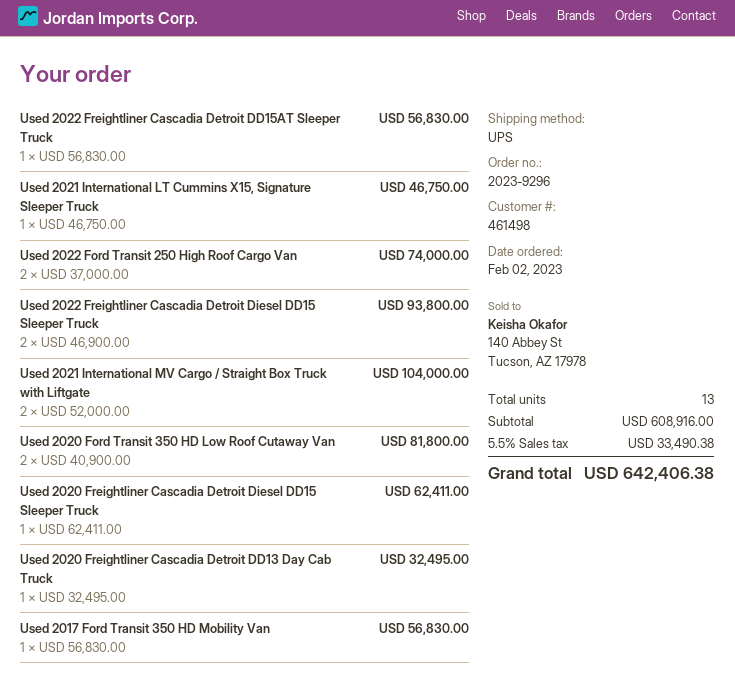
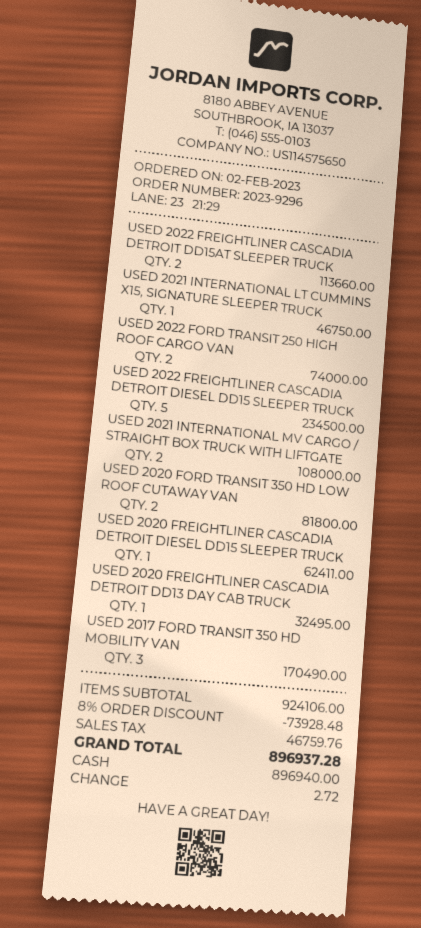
Used 2022 Freightliner Cascadia Detroit DD15AT Sleeper Truck: 1 for 56830.00 -> 2 for 113660.00
Used 2022 Freightliner Cascadia Detroit Diesel DD15 Sleeper Truck: 2 for 93800.00 -> 5 for 234500.00
Used 2021 International MV Cargo / Straight Box Truck with Liftgate: 2 for 104000.00 -> 2 for 108000.00
Used 2017 Ford Transit 350 HD Mobility Van: 1 for 56830.00 -> 3 for 170490.00
subtotal: 608916.00 -> 924106.00
discount: none -> 8% = 73928.48
tax: 33490.38 -> 46759.76
total: 642406.38 -> 896937.28

